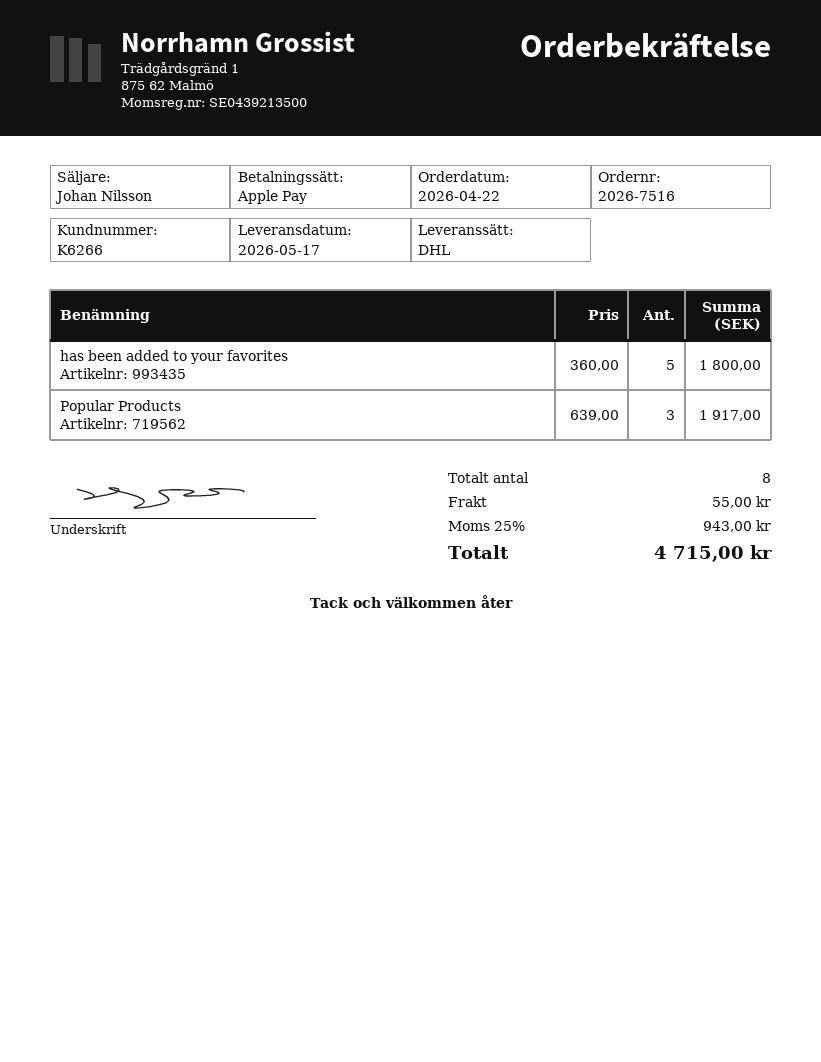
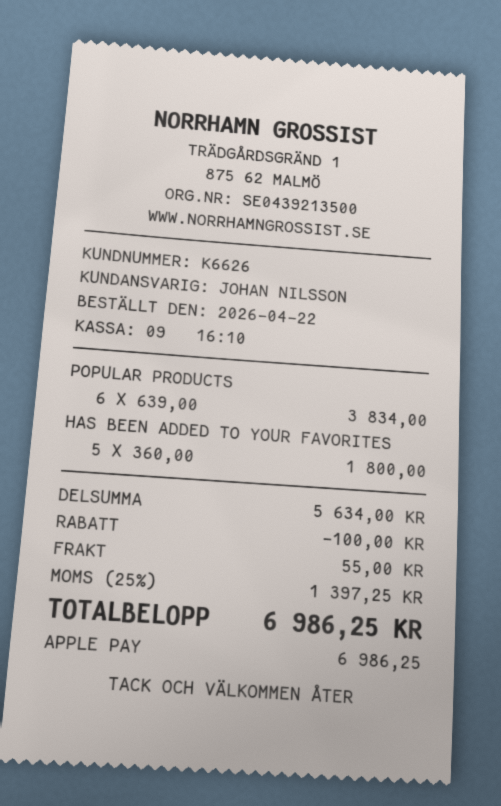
customer number: K6266 -> K6626
Popular Products: 3 x 639.00 = 1917.00 -> 6 x 639.00 = 3834.00
discount: none -> 100.00
tax: 25% = 943.00 -> 25% = 1397.25
total: 4715.00 -> 6986.25

